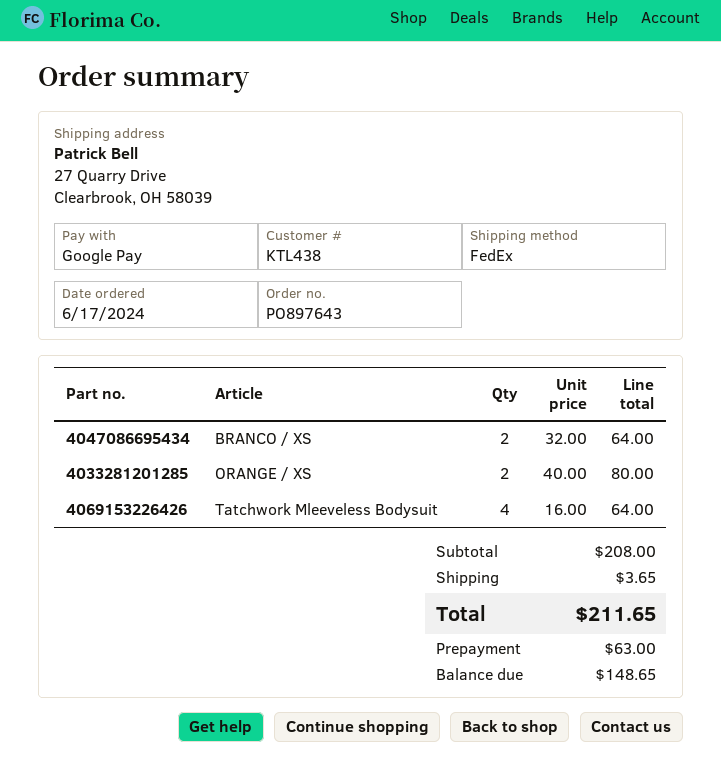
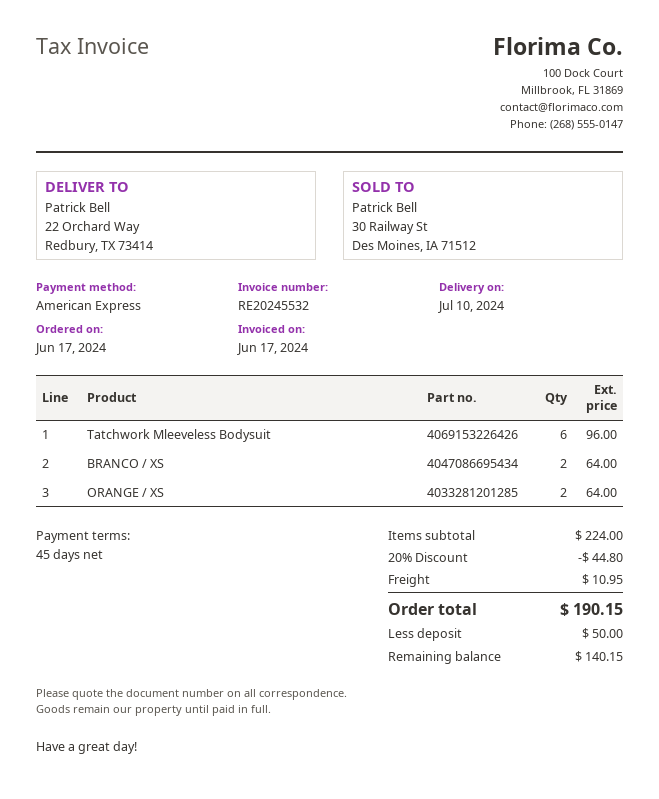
payment method: Google Pay -> American Express
ship to: 27 Quarry Drive, Clearbrook, OH 58039 -> 22 Orchard Way, Redbury, TX 73414
ORANGE / XS: 2 for 80.00 -> 2 for 64.00
Tatchwork Mleeveless Bodysuit: 4 for 64.00 -> 6 for 96.00
subtotal: 208.00 -> 224.00
discount: none -> 20% = 44.80
shipping: 3.65 -> 10.95
total: 211.65 -> 190.15
deposit: 63.00 -> 50.00
balance: 148.65 -> 140.15

